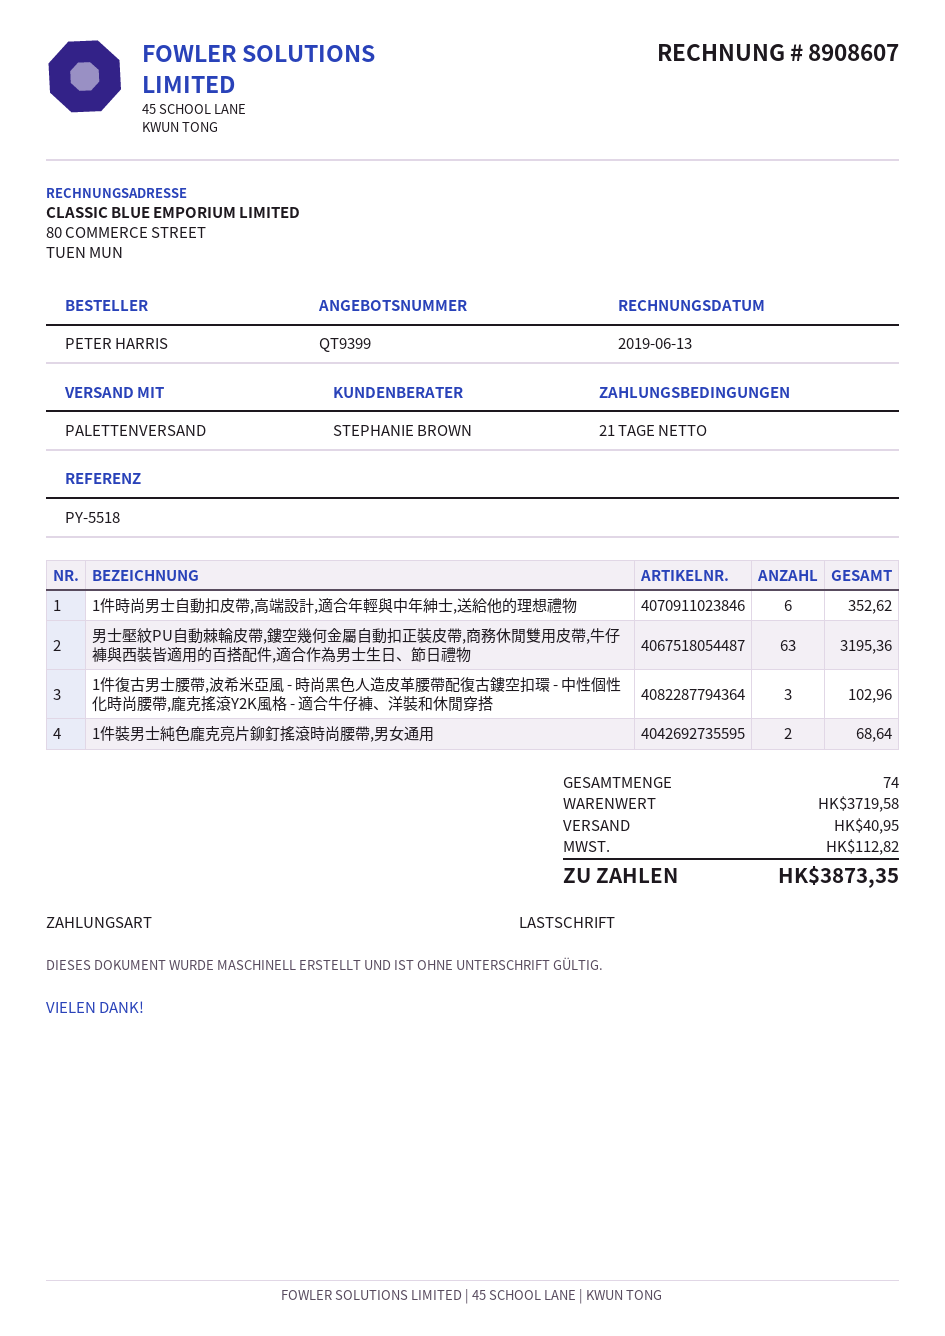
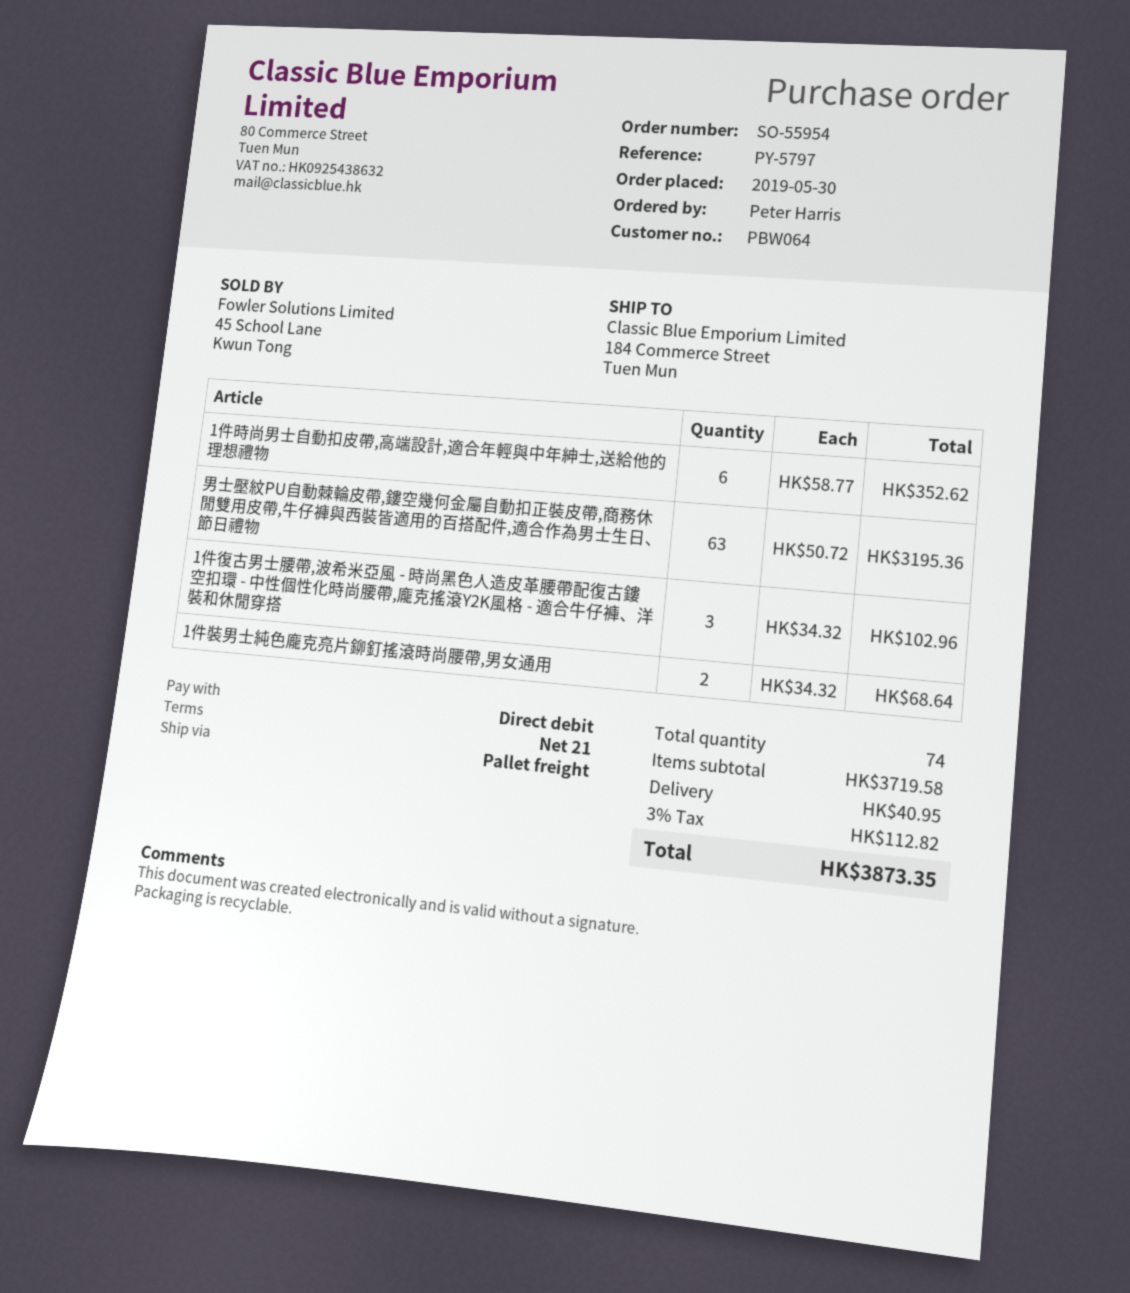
reference: PY-5518 -> PY-5797

